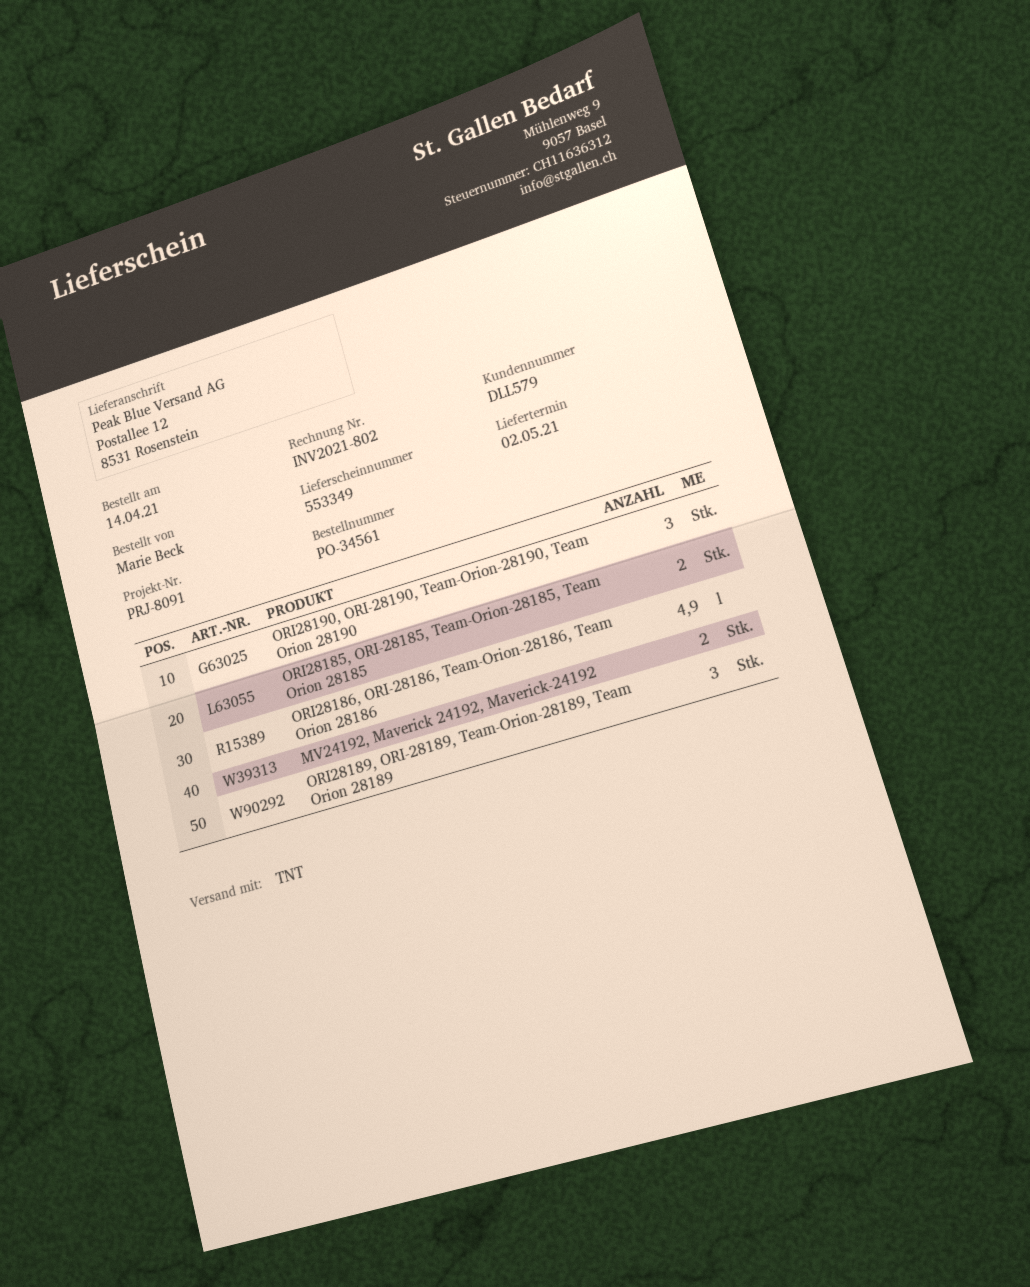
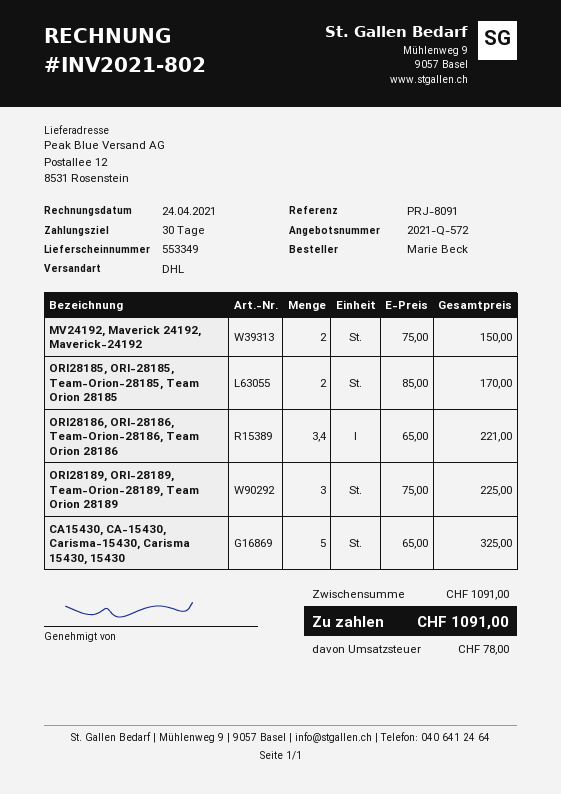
shipping method: TNT -> DHL
ORI28190, ORI-28190, Team-Orion-28190, Team Orion 28190: 3 -> none
ORI28186, ORI-28186, Team-Orion-28186, Team Orion 28186: 4.9 -> 3.4
CA15430, CA-15430, Carisma-15430, Carisma 15430, 15430: none -> 5

